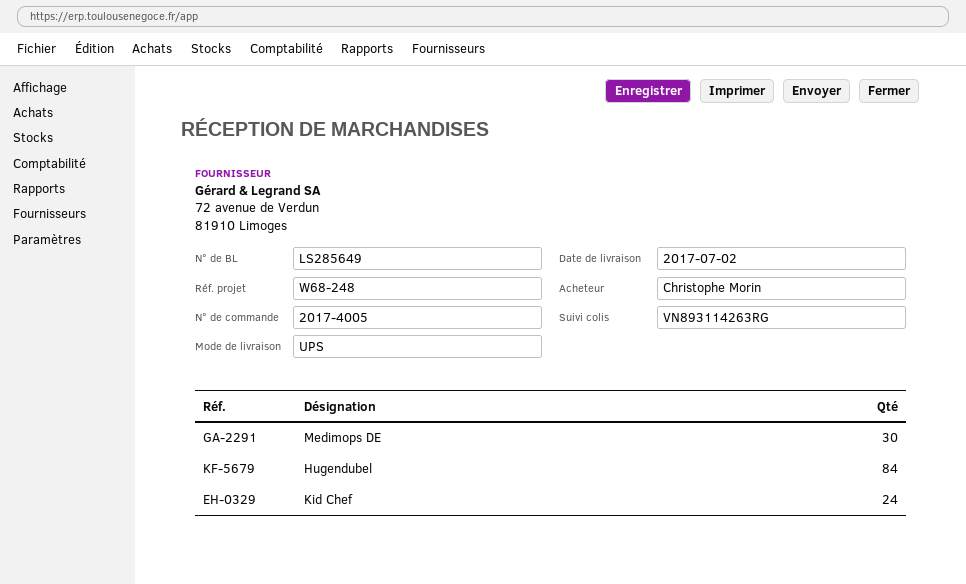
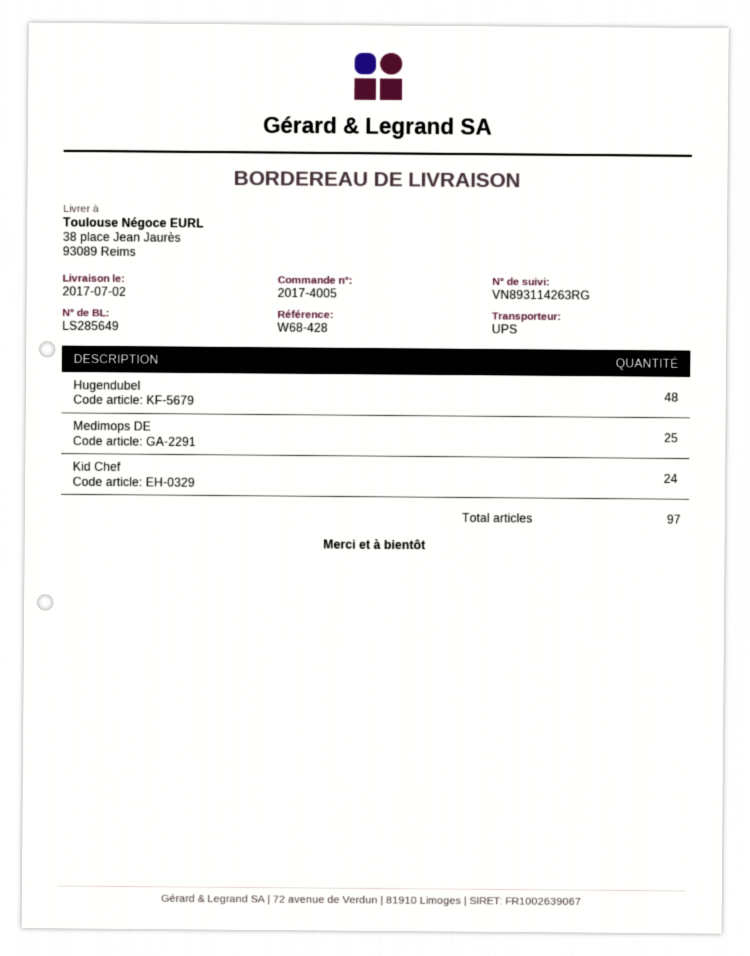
reference: W68-248 -> W68-428
Medimops DE: 30 -> 25
Hugendubel: 84 -> 48

